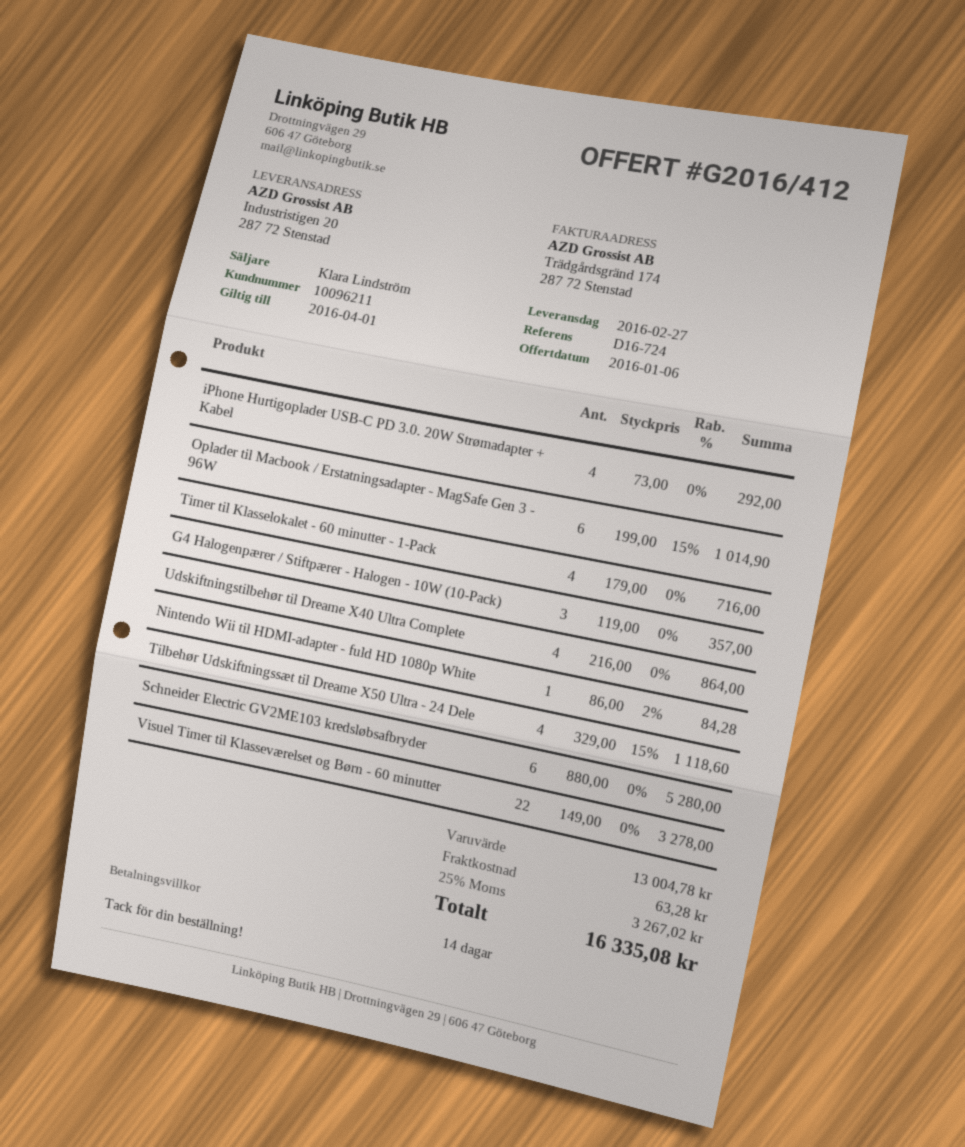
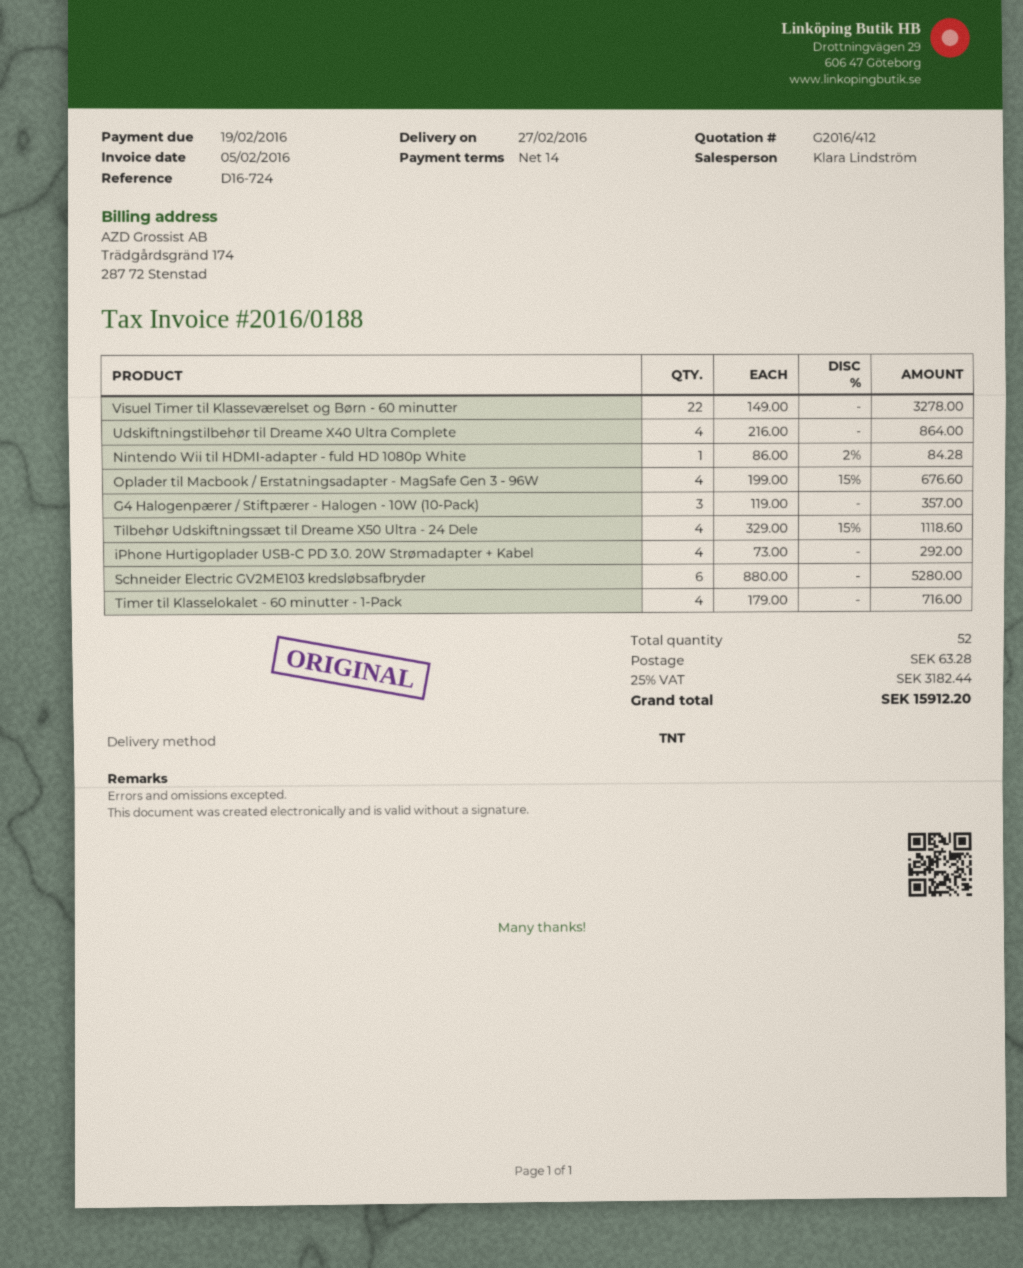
Oplader til Macbook / Erstatningsadapter - MagSafe Gen 3 - 96W: 6 x 199.00 - 15% = 1014.90 -> 4 x 199.00 - 15% = 676.60
tax: 25% = 3267.02 -> 25% = 3182.44
total: 16335.08 -> 15912.20

